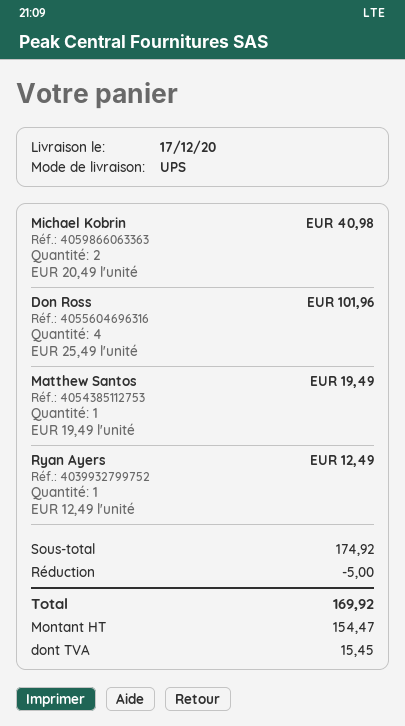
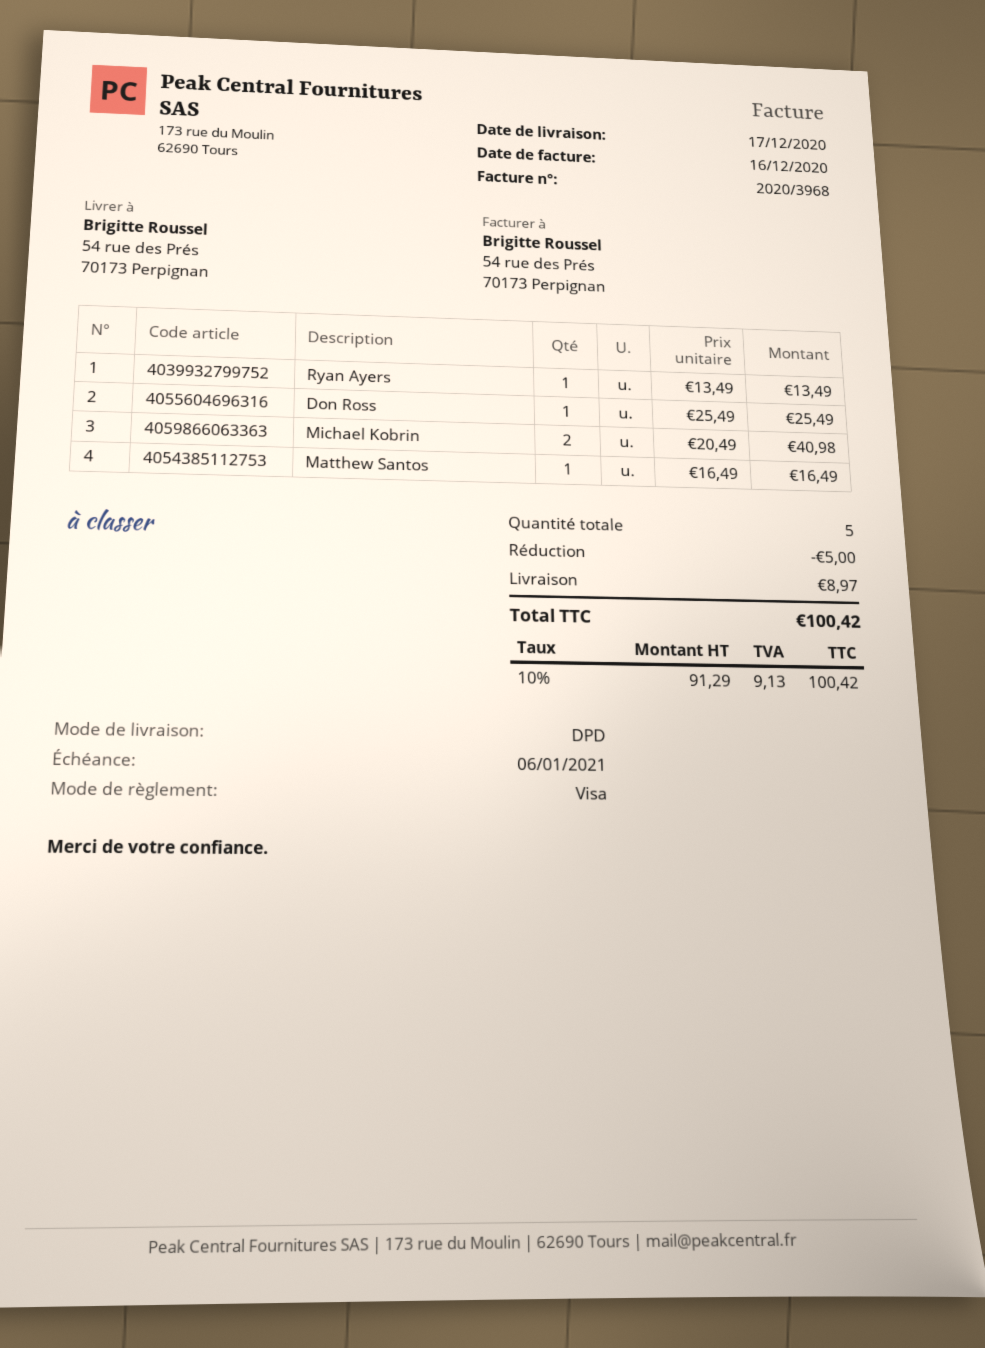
shipping method: UPS -> DPD
Don Ross: 4 x 25.49 = 101.96 -> 1 x 25.49 = 25.49
Matthew Santos: 1 x 19.49 = 19.49 -> 1 x 16.49 = 16.49
Ryan Ayers: 1 x 12.49 = 12.49 -> 1 x 13.49 = 13.49
shipping: none -> 8.97
net: 154.47 -> 91.29
tax: 15.45 -> 9.13
total: 169.92 -> 100.42

